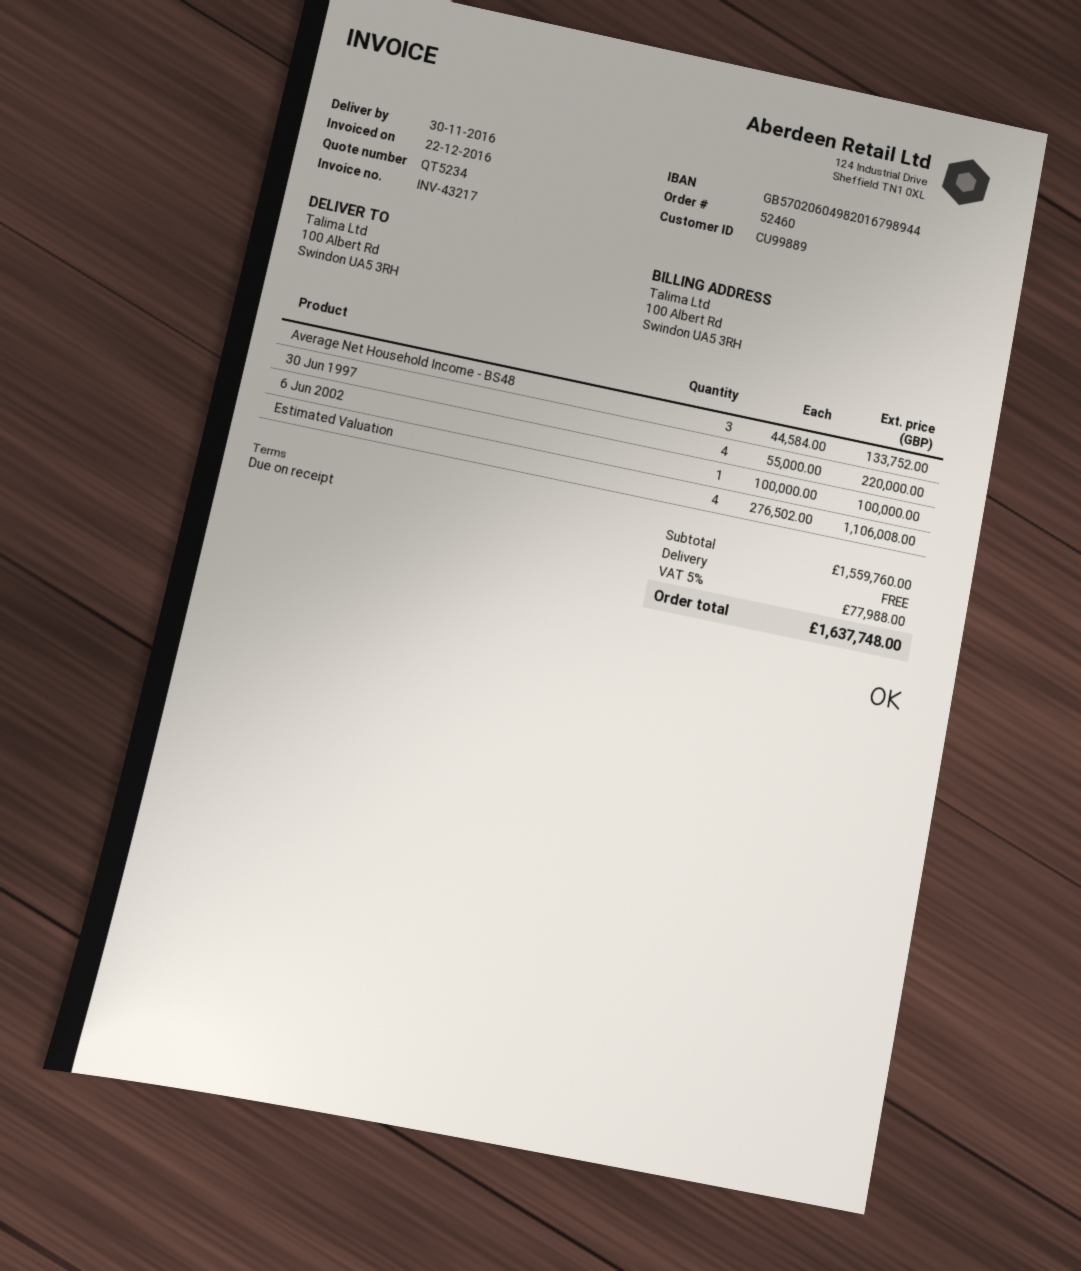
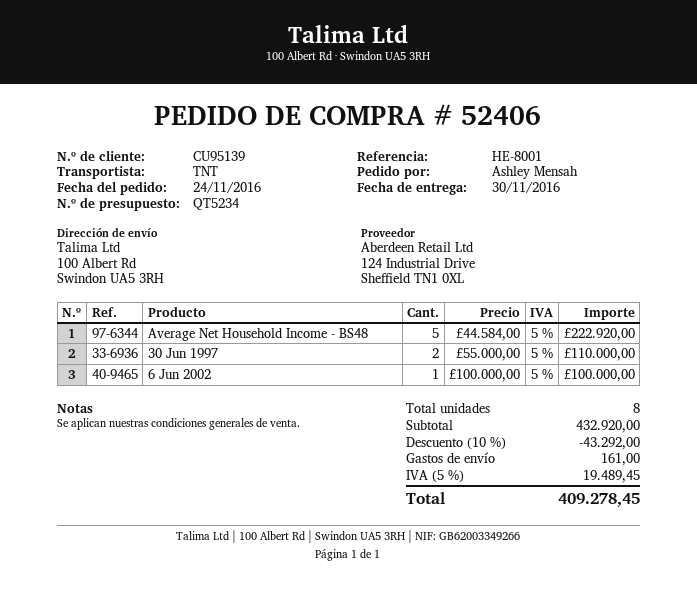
order number: 52460 -> 52406
customer number: CU99889 -> CU95139
Average Net Household Income - BS48: 3 x 44584.00 = 133752.00 -> 5 x 44584.00 = 222920.00
30 Jun 1997: 4 x 55000.00 = 220000.00 -> 2 x 55000.00 = 110000.00
Estimated Valuation: 4 x 276502.00 = 1106008.00 -> none
subtotal: 1559760.00 -> 432920.00
discount: none -> 10% = 43292.00
shipping: 0.00 -> 161.00
tax: 5% = 77988.00 -> 5% = 19489.45
total: 1637748.00 -> 409278.45

